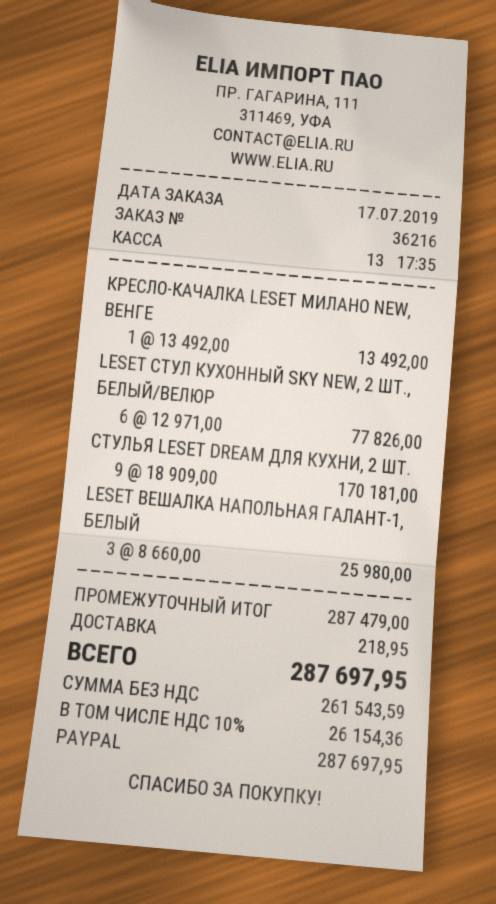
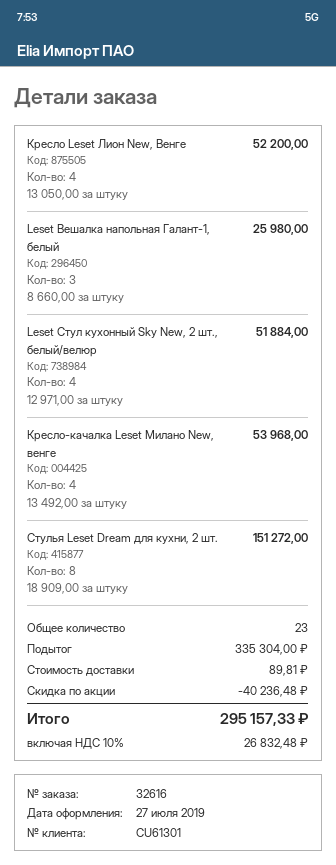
order number: 36216 -> 32616
order date: 2019-07-17 -> 2019-07-27
КРЕСЛО-КАЧАЛКА LESET МИЛАНО NEW, ВЕНГЕ: 1 x 13492.00 = 13492.00 -> 4 x 13492.00 = 53968.00
LESET СТУЛ КУХОННЫЙ SKY NEW, 2 ШТ., БЕЛЫЙ/ВЕЛЮР: 6 x 12971.00 = 77826.00 -> 4 x 12971.00 = 51884.00
СТУЛЬЯ LESET DREAM ДЛЯ КУХНИ, 2 ШТ.: 9 x 18909.00 = 170181.00 -> 8 x 18909.00 = 151272.00
Кресло Leset Лион New, Венге: none -> 4 x 13050.00 = 52200.00
subtotal: 287479.00 -> 335304.00
discount: none -> 40236.48
shipping: 218.95 -> 89.81
tax: 10% = 26154.36 -> 10% = 26832.48
total: 287697.95 -> 295157.33

